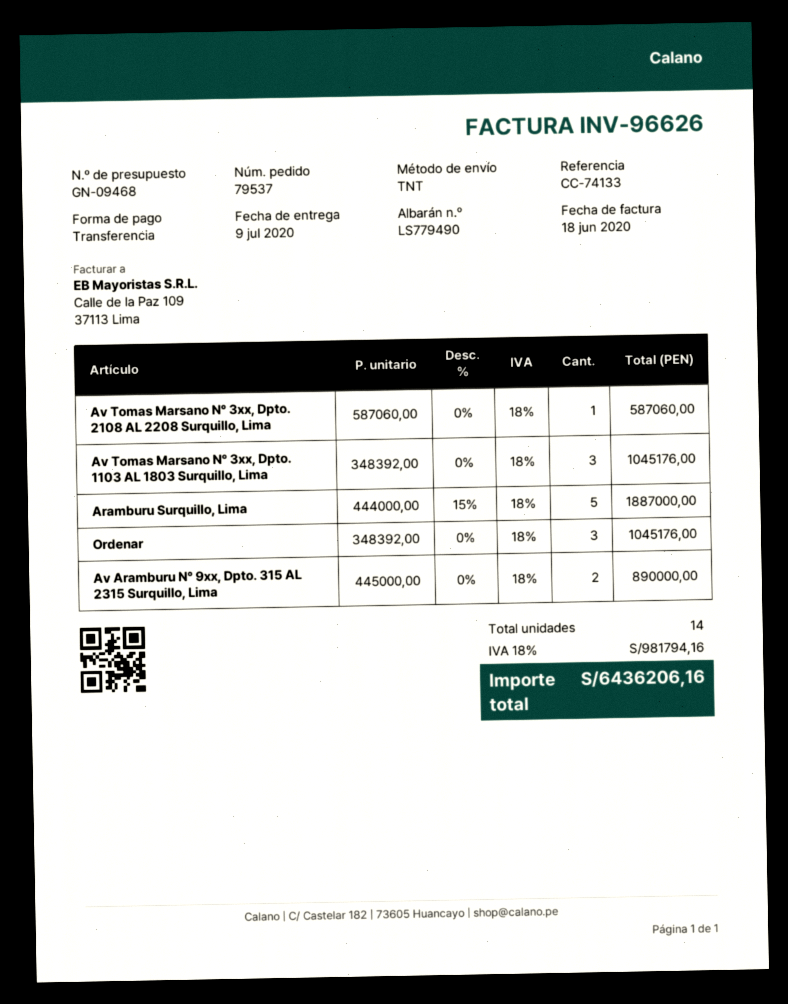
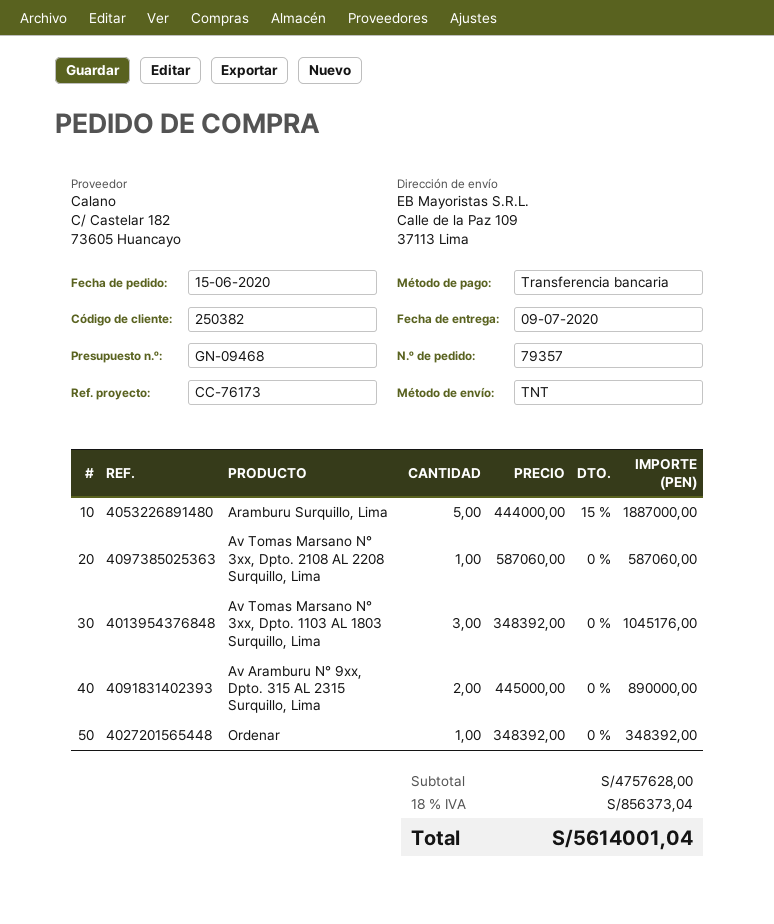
order number: 79537 -> 79357
reference: CC-74133 -> CC-76173
Ordenar: 3 x 348392.00 = 1045176.00 -> 1 x 348392.00 = 348392.00
tax: 18% = 981794.16 -> 18% = 856373.04
total: 6436206.16 -> 5614001.04

